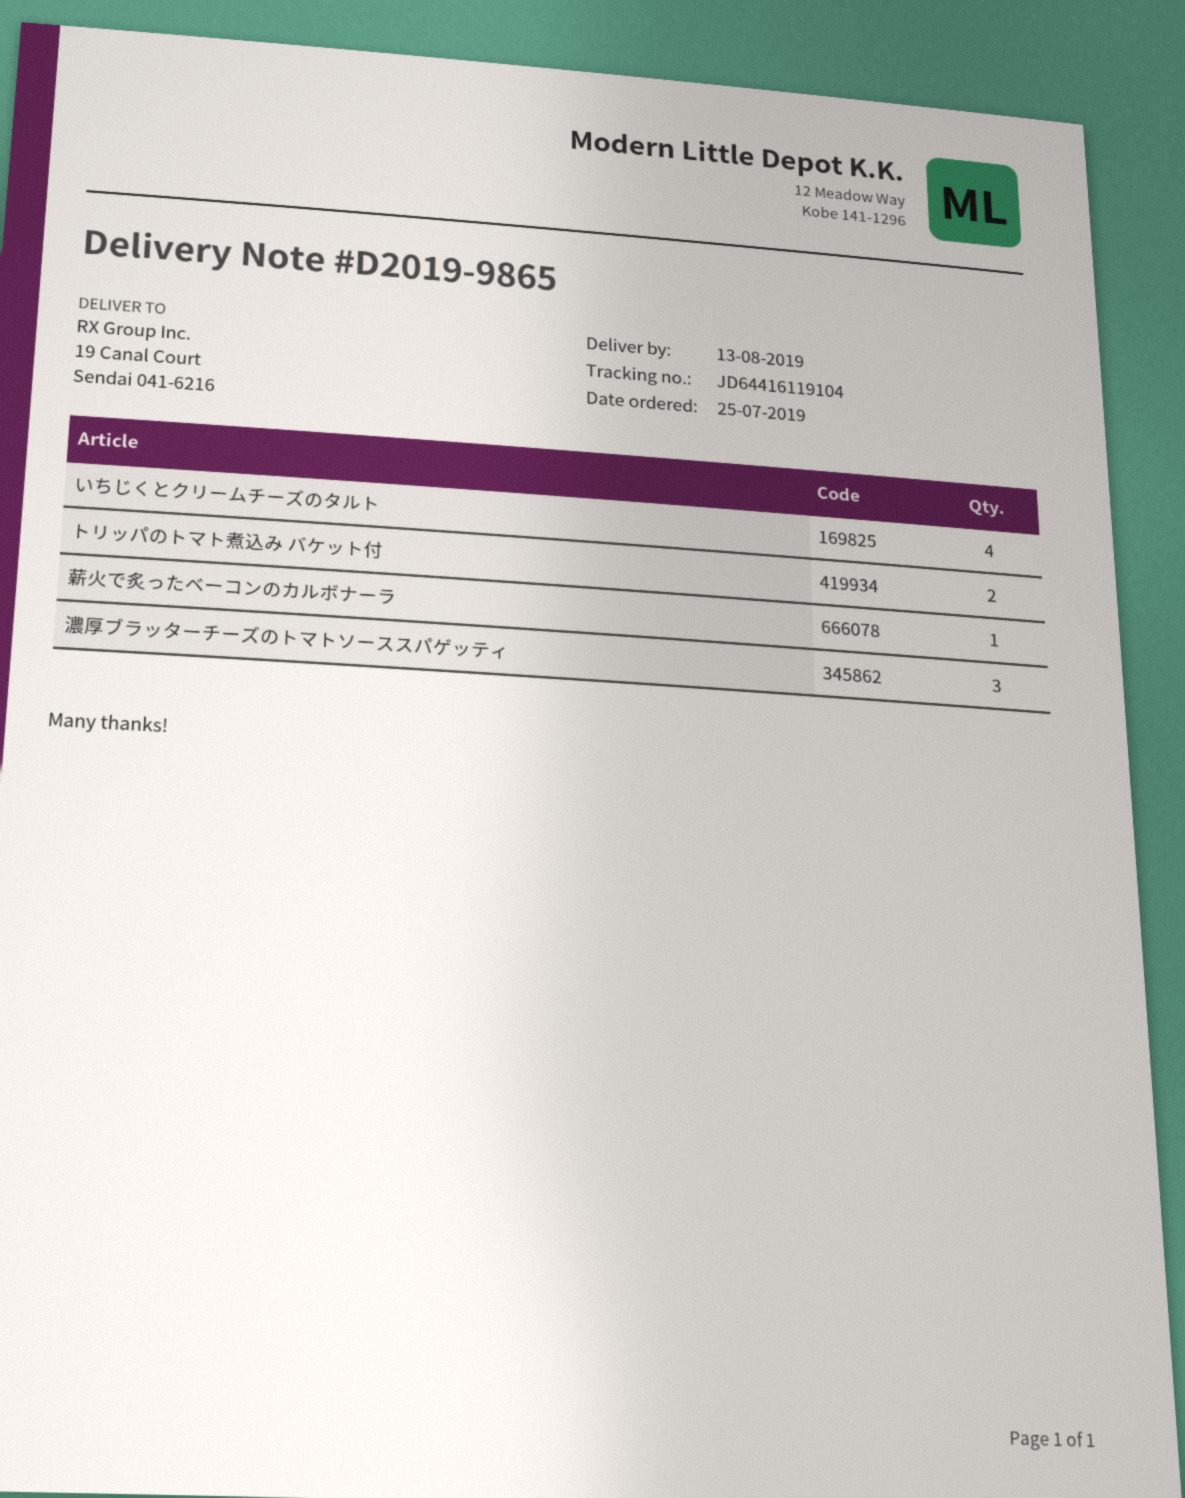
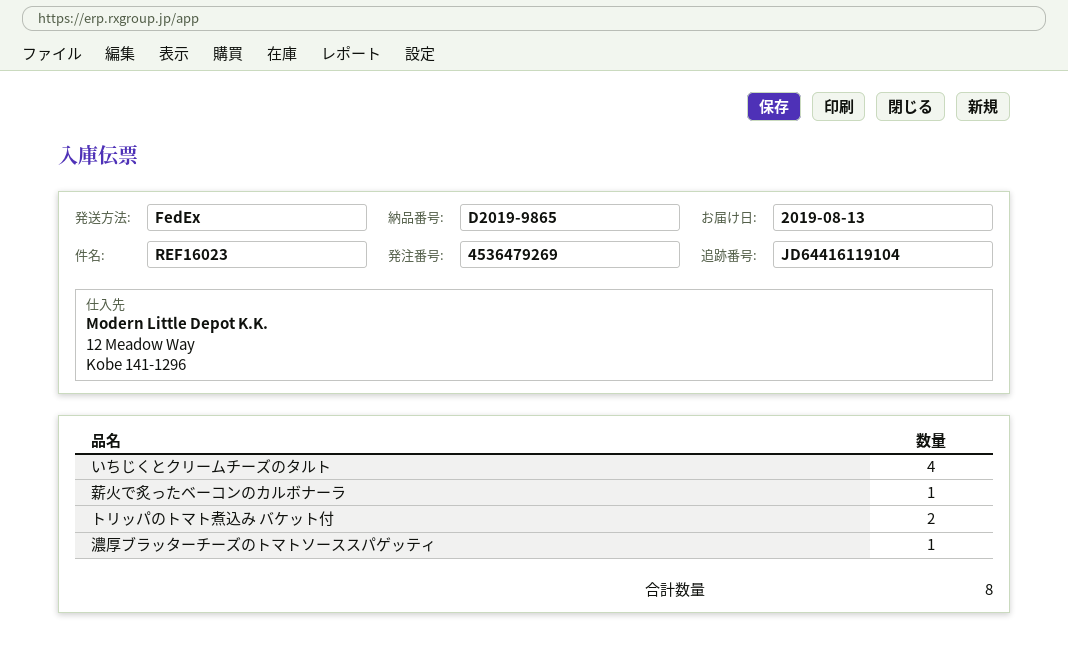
濃厚ブラッターチーズのトマトソーススパゲッティ: 3 -> 1

